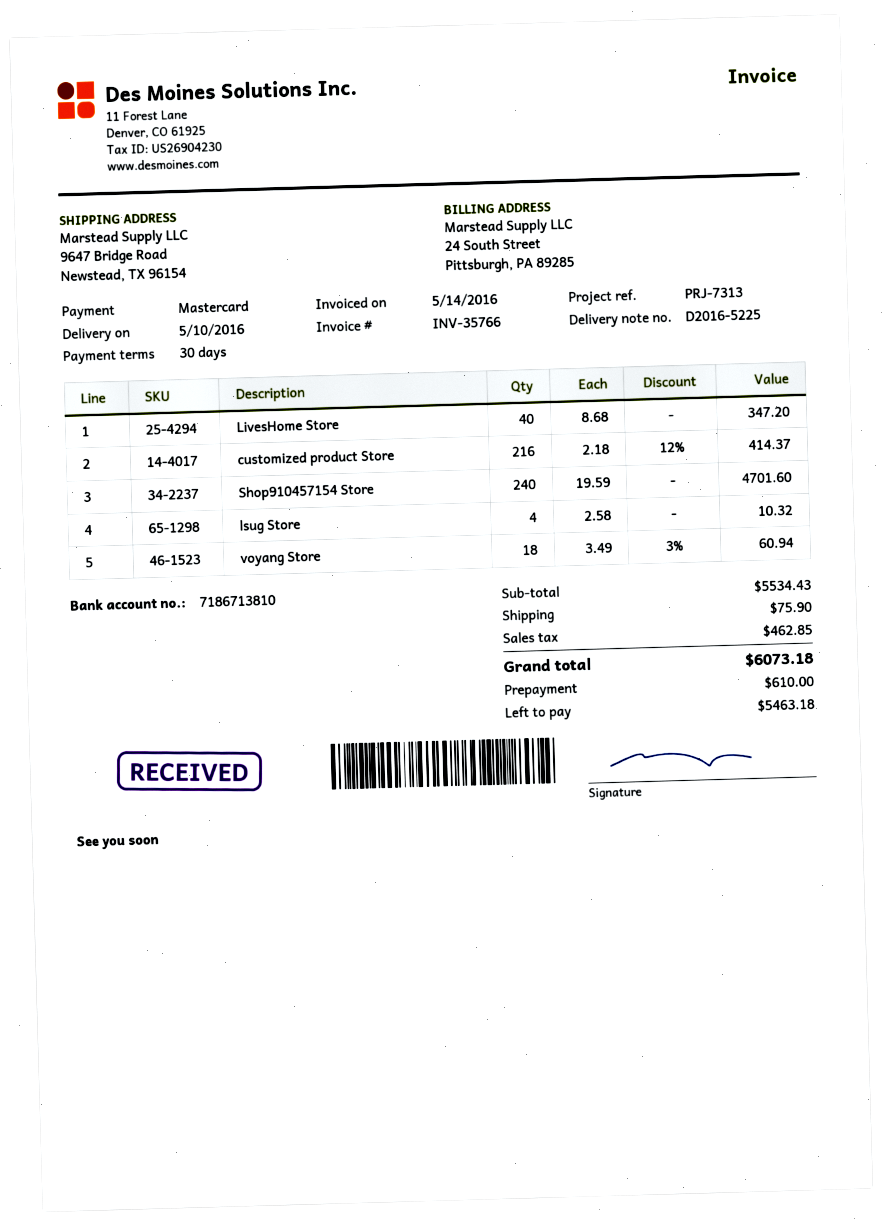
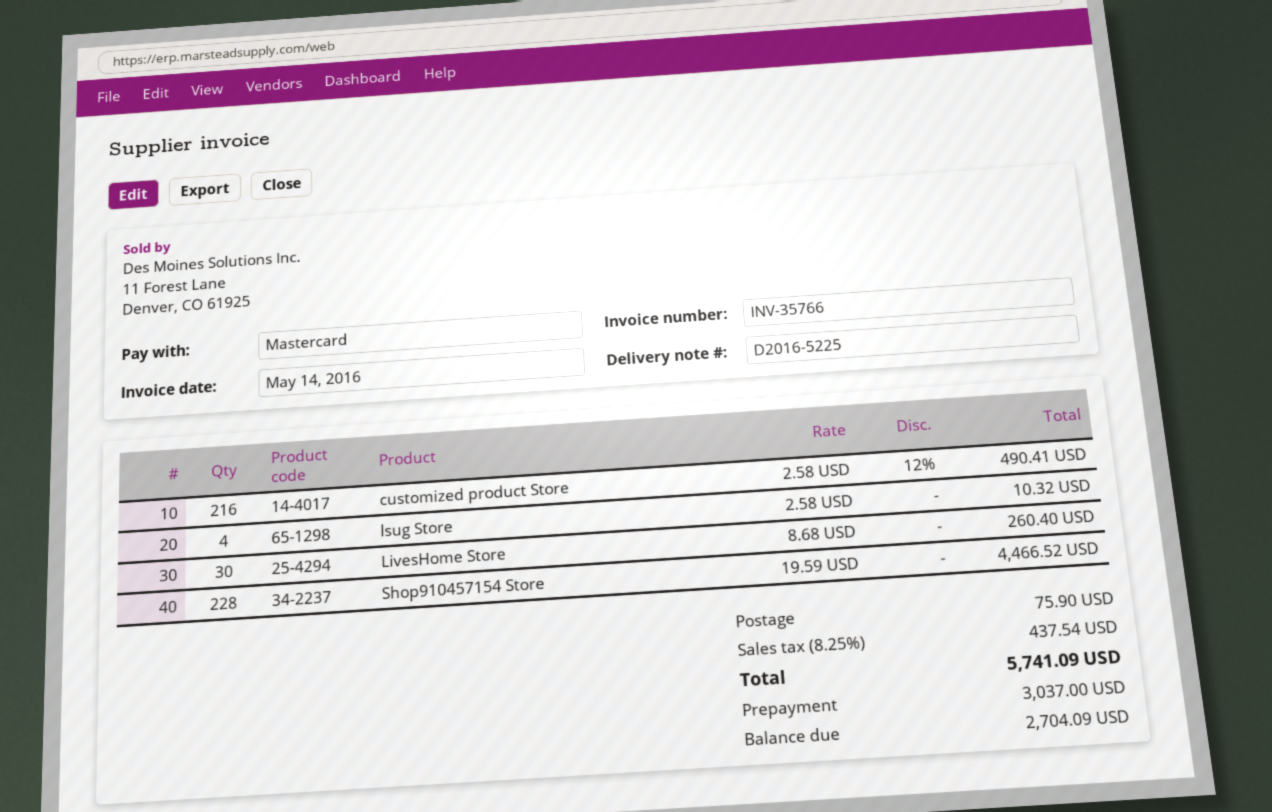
LivesHome Store: 40 x 8.68 = 347.20 -> 30 x 8.68 = 260.40
customized product Store: 216 x 2.18 - 12% = 414.37 -> 216 x 2.58 - 12% = 490.41
Shop910457154 Store: 240 x 19.59 = 4701.60 -> 228 x 19.59 = 4466.52
voyang Store: 18 x 3.49 - 3% = 60.94 -> none
tax: 462.85 -> 437.54
total: 6073.18 -> 5741.09
deposit: 610.00 -> 3037.00
balance: 5463.18 -> 2704.09

